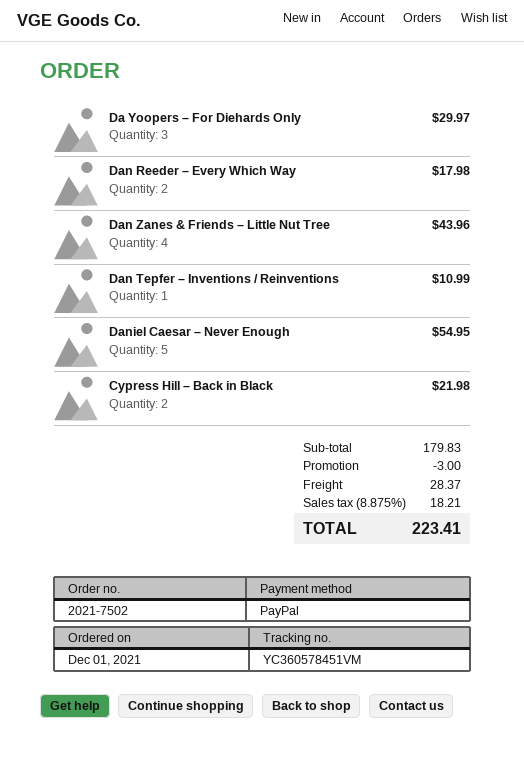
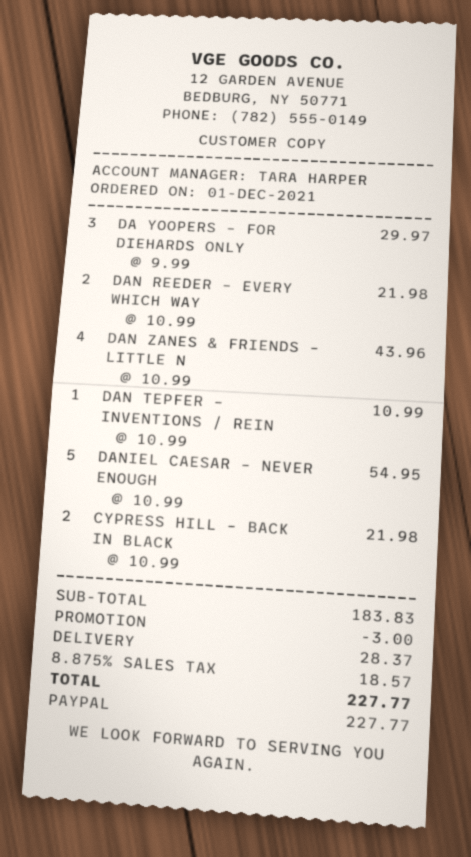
Dan Reeder – Every Which Way: 2 for 17.98 -> 2 for 21.98
subtotal: 179.83 -> 183.83
tax: 8.875% = 18.21 -> 8.875% = 18.57
total: 223.41 -> 227.77

